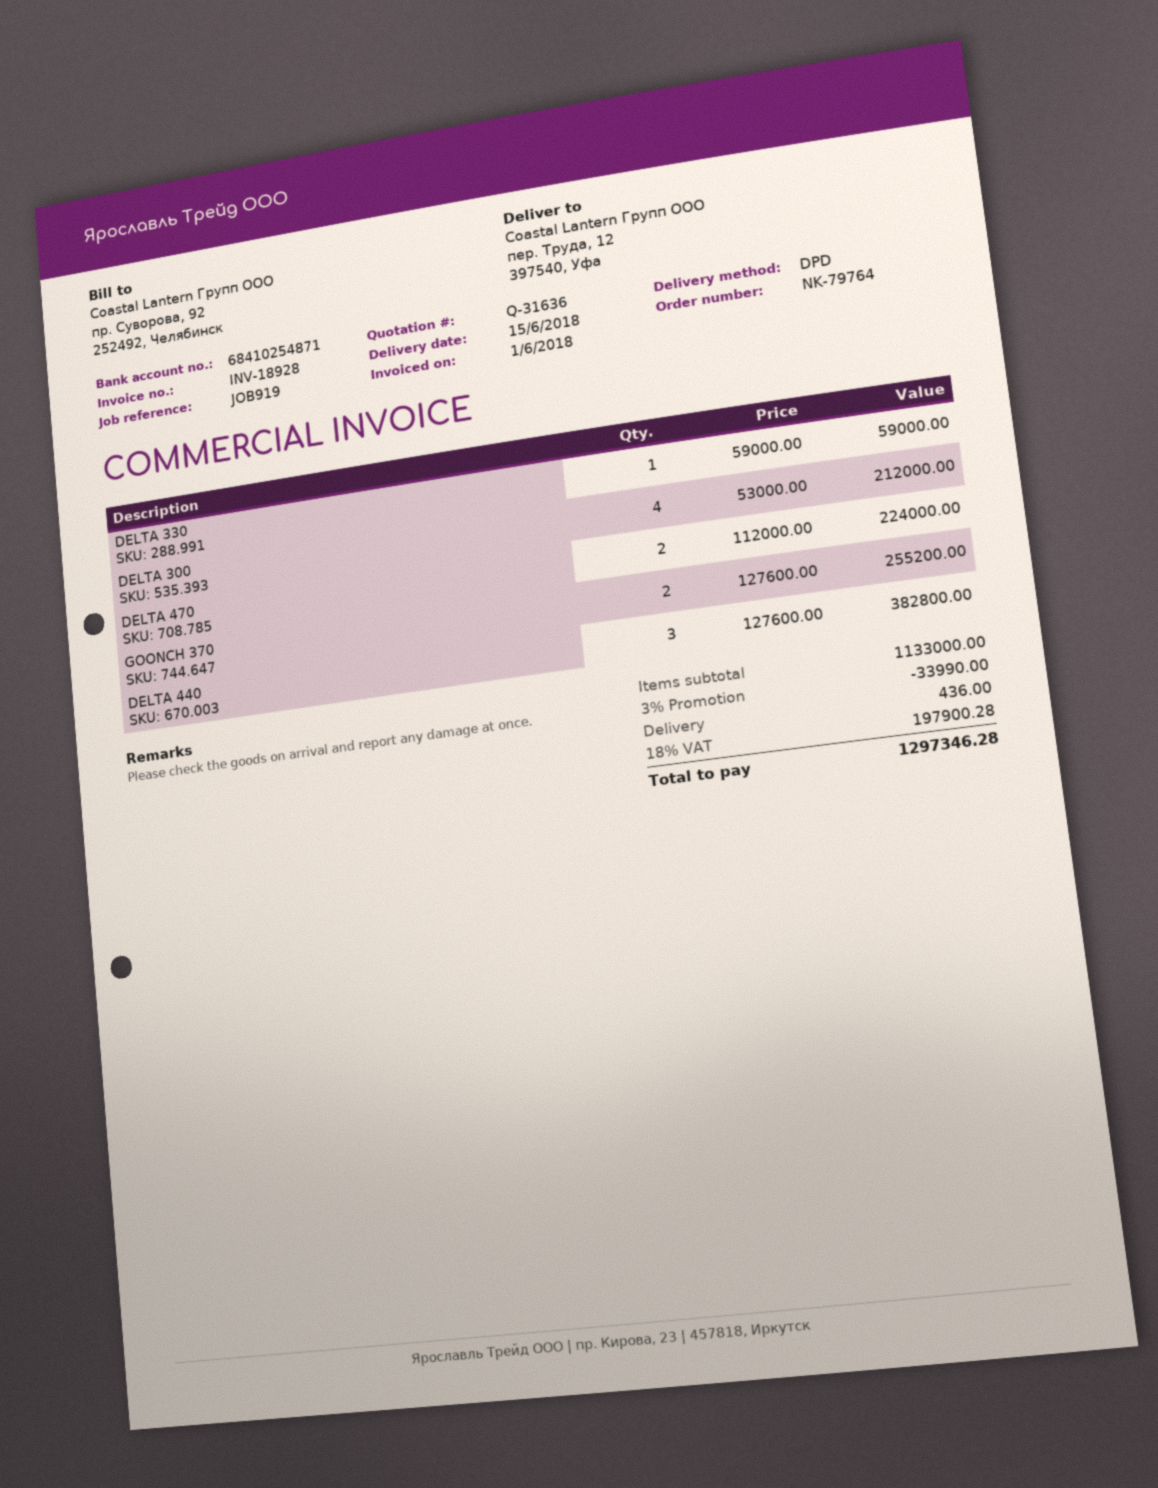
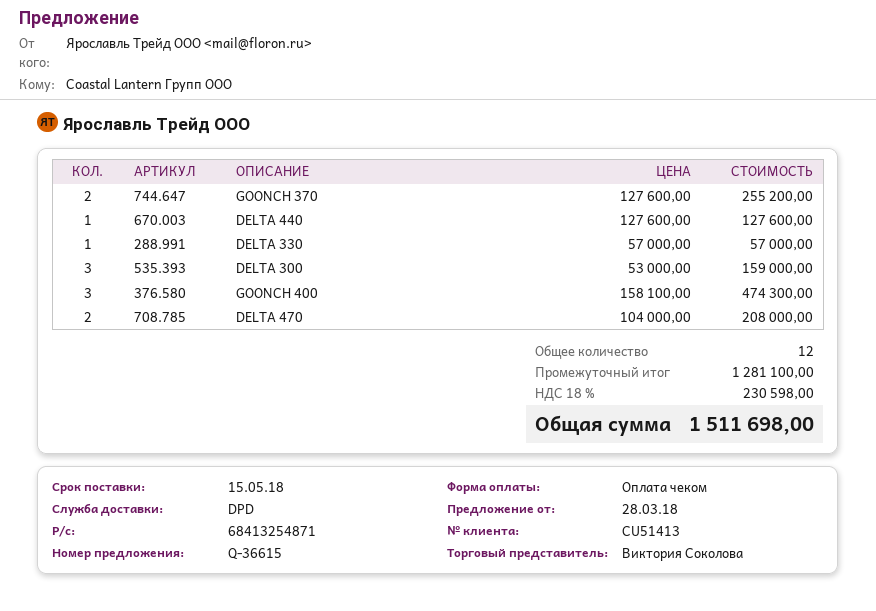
quote number: Q-31636 -> Q-36615
delivery date: 2018-06-15 -> 2018-05-15
bank account: 68410254871 -> 68413254871
DELTA 330: 1 x 59000.00 = 59000.00 -> 1 x 57000.00 = 57000.00
DELTA 300: 4 x 53000.00 = 212000.00 -> 3 x 53000.00 = 159000.00
DELTA 470: 2 x 112000.00 = 224000.00 -> 2 x 104000.00 = 208000.00
DELTA 440: 3 x 127600.00 = 382800.00 -> 1 x 127600.00 = 127600.00
GOONCH 400: none -> 3 x 158100.00 = 474300.00
subtotal: 1133000.00 -> 1281100.00
discount: 3% = 33990.00 -> none
shipping: 436.00 -> none
tax: 18% = 197900.28 -> 18% = 230598.00
total: 1297346.28 -> 1511698.00

